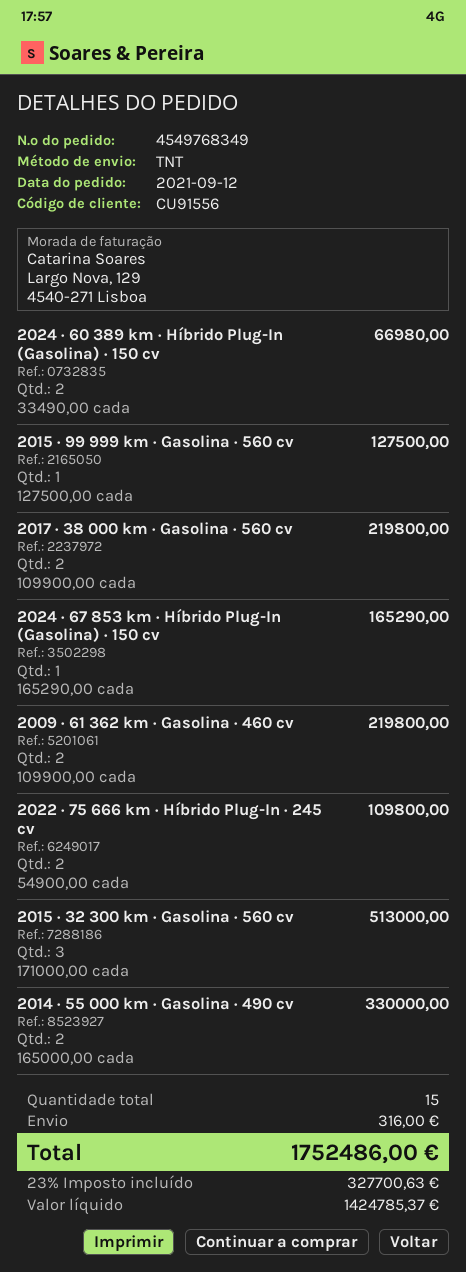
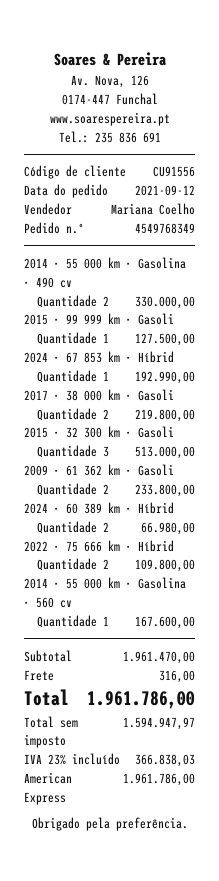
2024 · 67 853 km · Híbrido Plug-In (Gasolina) · 150 cv: 1 for 165290.00 -> 1 for 192990.00
2009 · 61 362 km · Gasolina · 460 cv: 2 for 219800.00 -> 2 for 233800.00
2014 · 55 000 km · Gasolina · 560 cv: none -> 1 for 167600.00
net: 1424785.37 -> 1594947.97
tax: 23% = 327700.63 -> 23% = 366838.03
total: 1752486.00 -> 1961786.00

